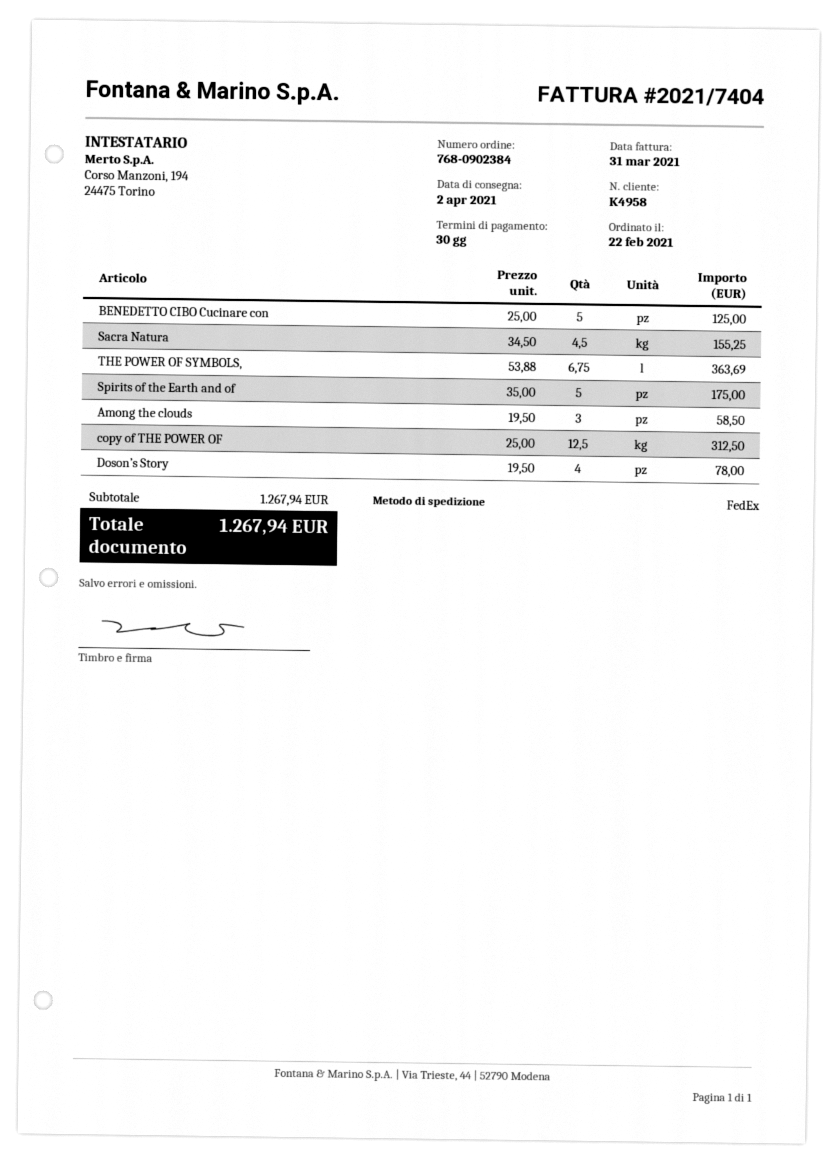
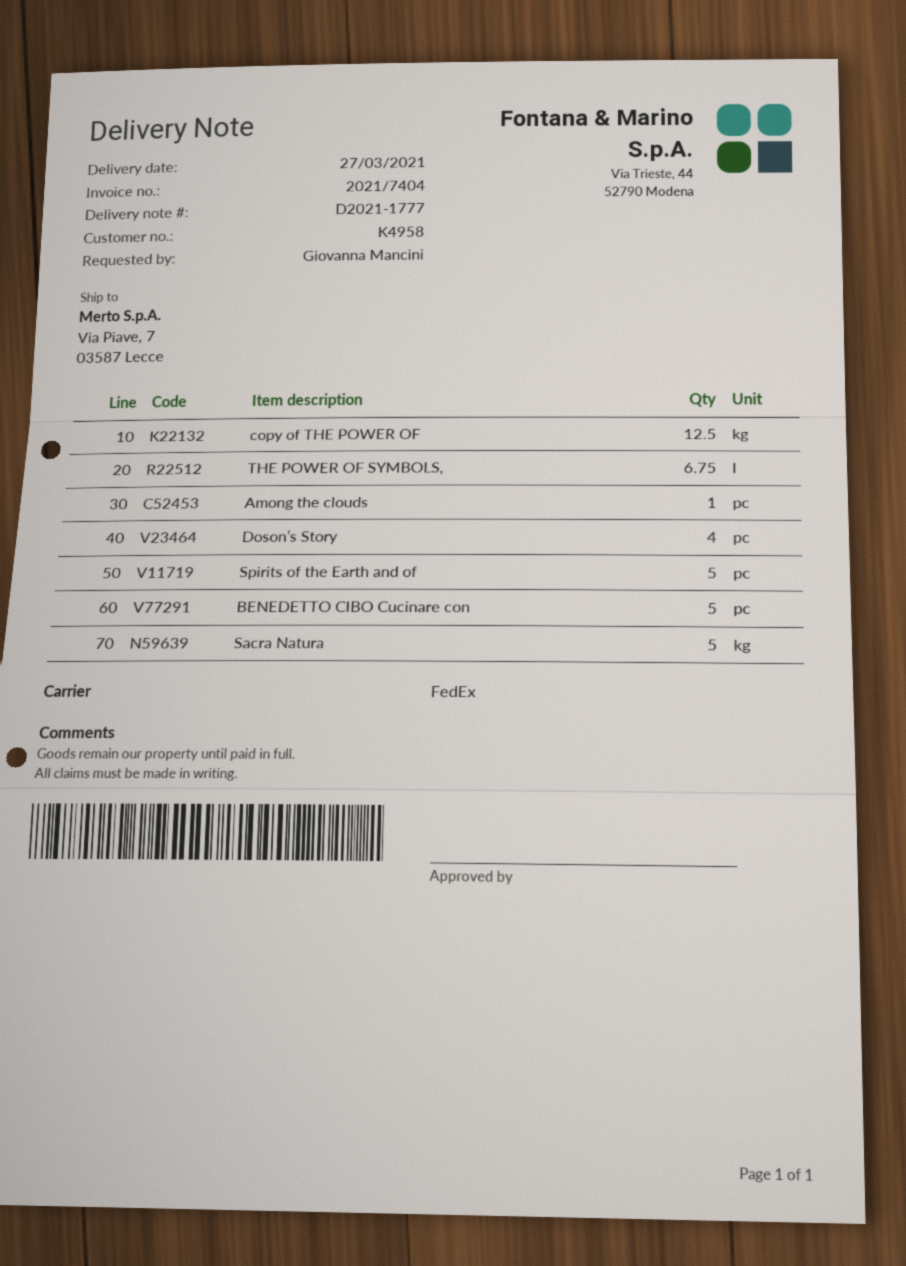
delivery date: 2021-04-02 -> 2021-03-27
Sacra Natura: 4.5 -> 5
Among the clouds: 3 -> 1

